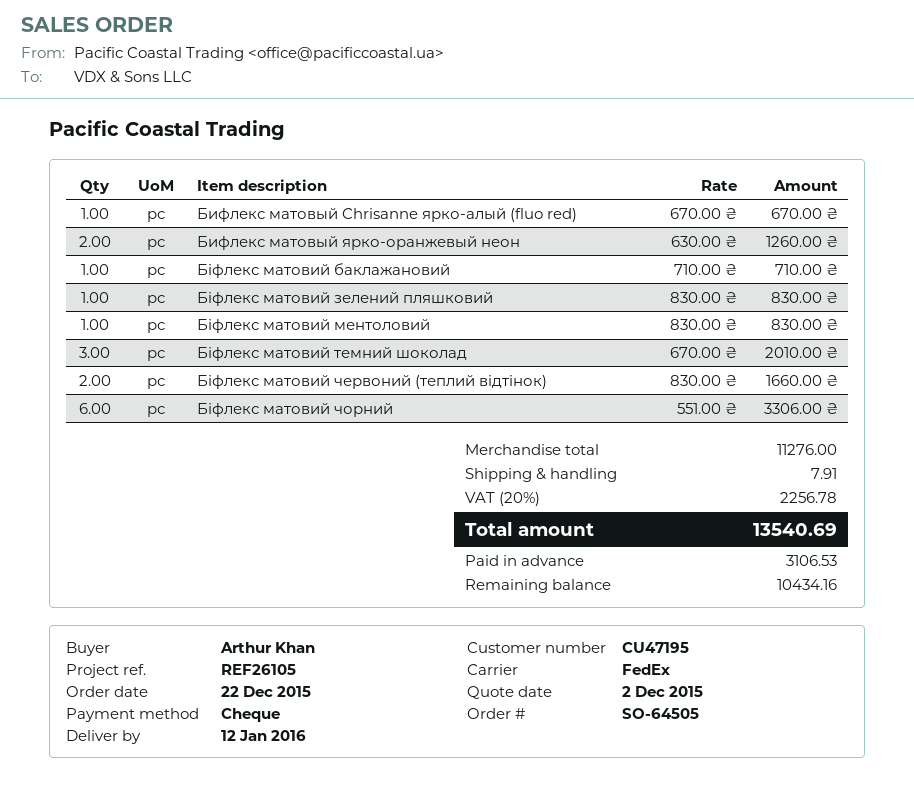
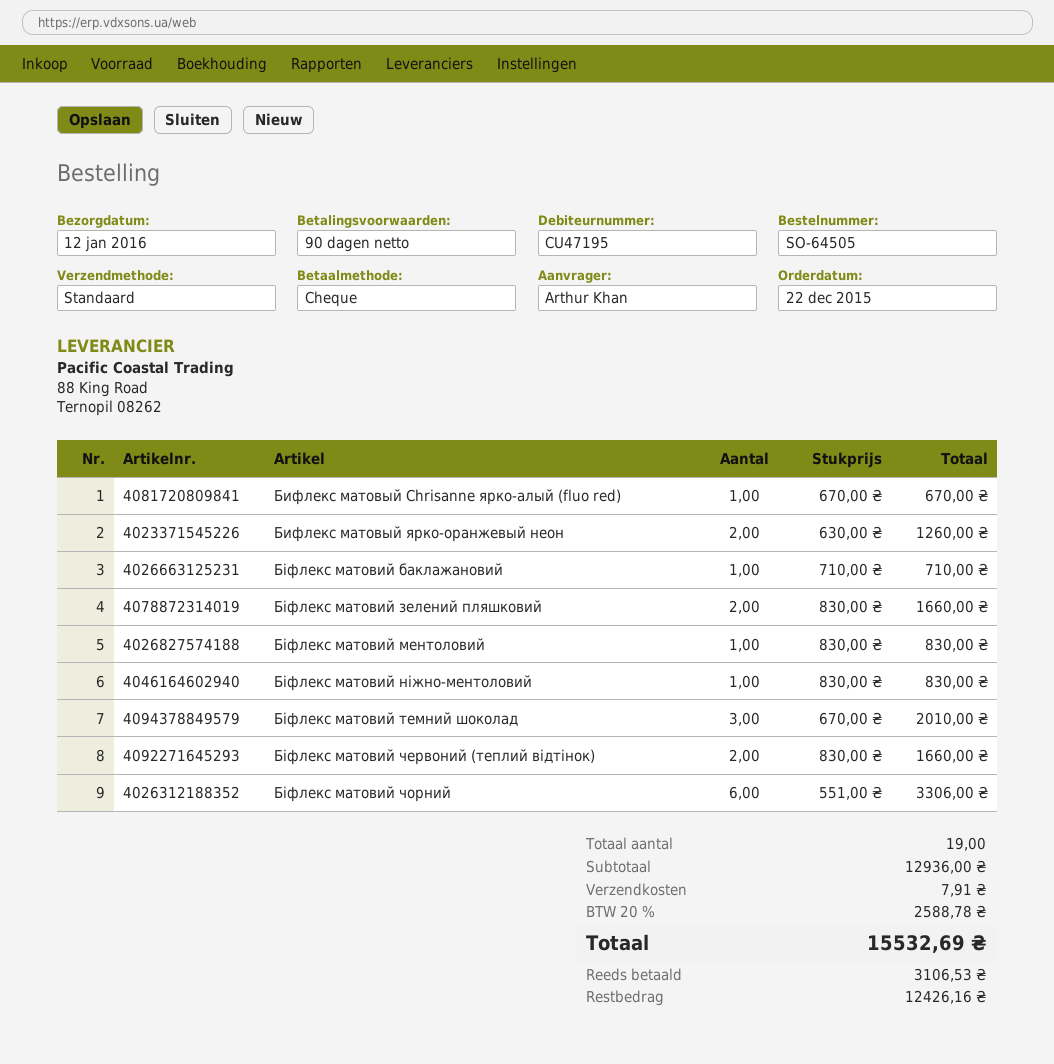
shipping method: FedEx -> standard
Біфлекс матовий зелений пляшковий: 1 x 830.00 = 830.00 -> 2 x 830.00 = 1660.00
Біфлекс матовий ніжно-ментоловий: none -> 1 x 830.00 = 830.00
subtotal: 11276.00 -> 12936.00
tax: 20% = 2256.78 -> 20% = 2588.78
total: 13540.69 -> 15532.69
balance: 10434.16 -> 12426.16

